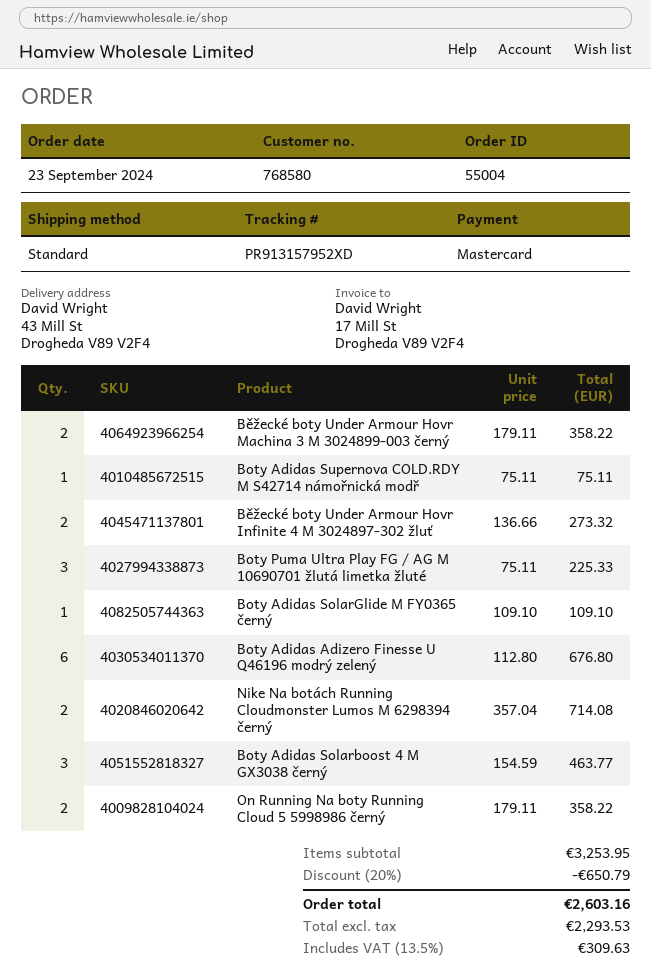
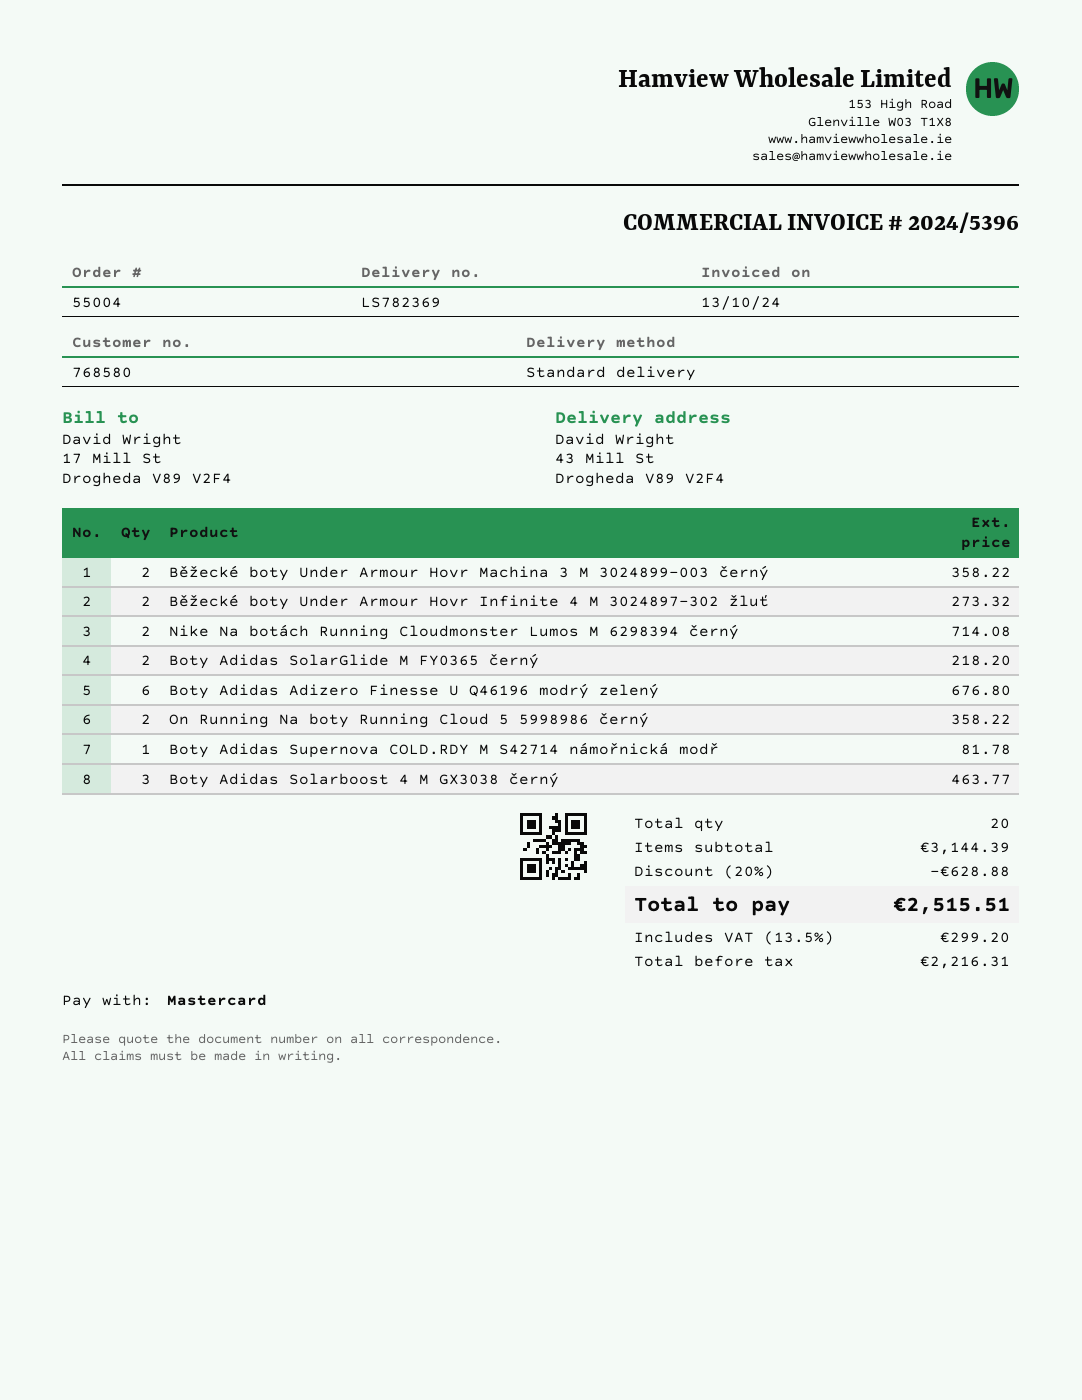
Boty Adidas Supernova COLD.RDY M S42714 námořnická modř: 1 for 75.11 -> 1 for 81.78
Boty Puma Ultra Play FG / AG M 10690701 žlutá limetka žluté: 3 for 225.33 -> none
Boty Adidas SolarGlide M FY0365 černý: 1 for 109.10 -> 2 for 218.20
subtotal: 3253.95 -> 3144.39
discount: 20% = 650.79 -> 20% = 628.88
net: 2293.53 -> 2216.31
tax: 13.5% = 309.63 -> 13.5% = 299.20
total: 2603.16 -> 2515.51

